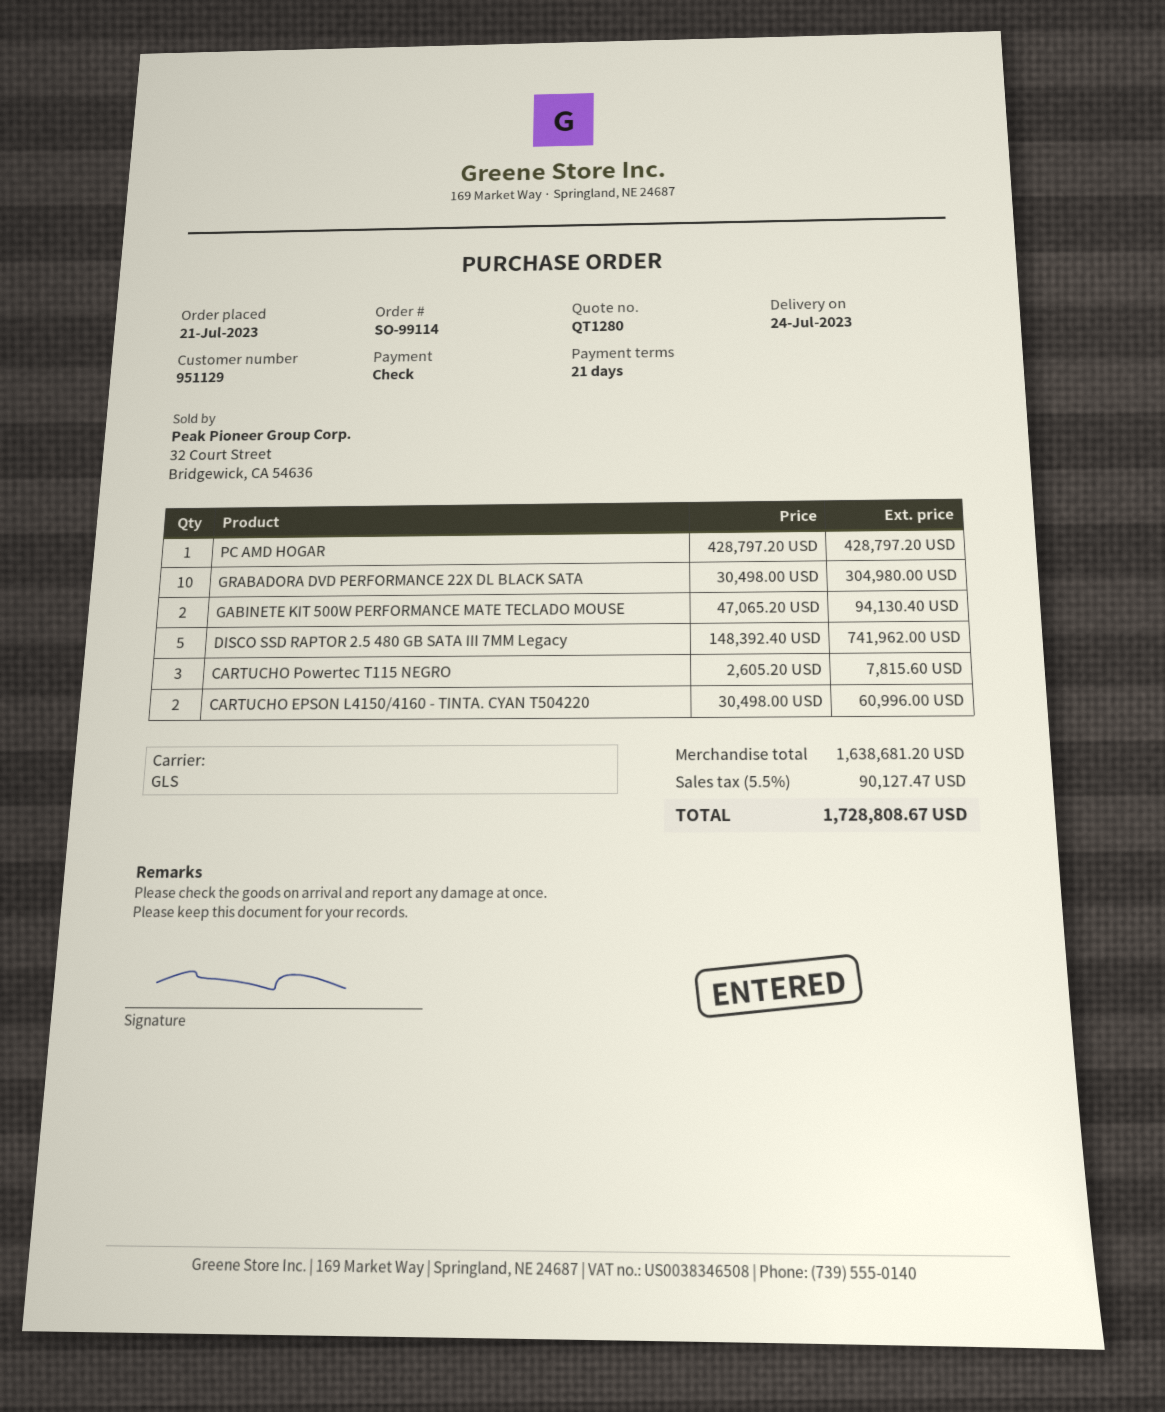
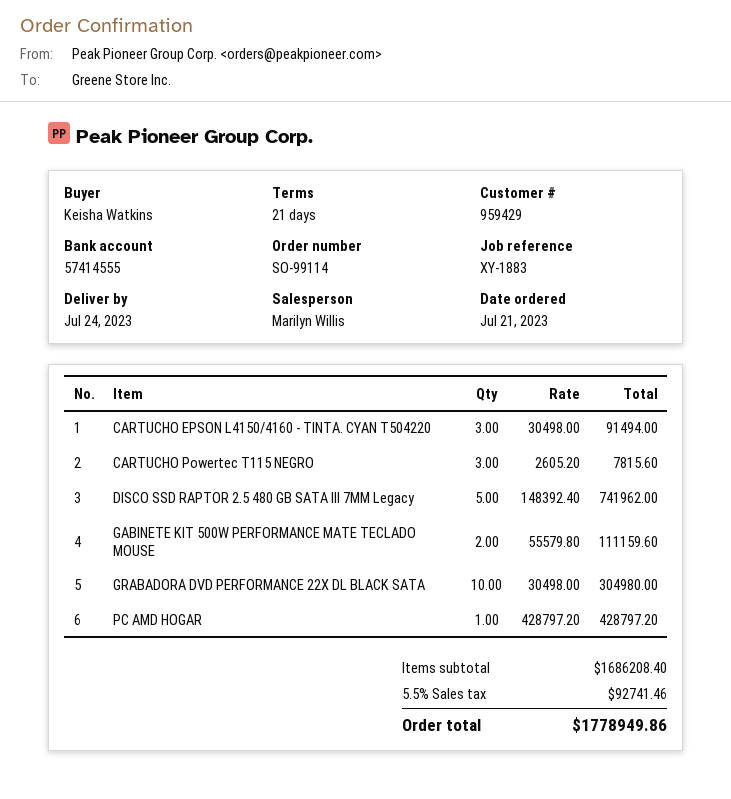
customer number: 951129 -> 959429
GABINETE KIT 500W PERFORMANCE MATE TECLADO MOUSE: 2 x 47065.20 = 94130.40 -> 2 x 55579.80 = 111159.60
CARTUCHO EPSON L4150/4160 - TINTA. CYAN T504220: 2 x 30498.00 = 60996.00 -> 3 x 30498.00 = 91494.00
subtotal: 1638681.20 -> 1686208.40
tax: 5.5% = 90127.47 -> 5.5% = 92741.46
total: 1728808.67 -> 1778949.86

